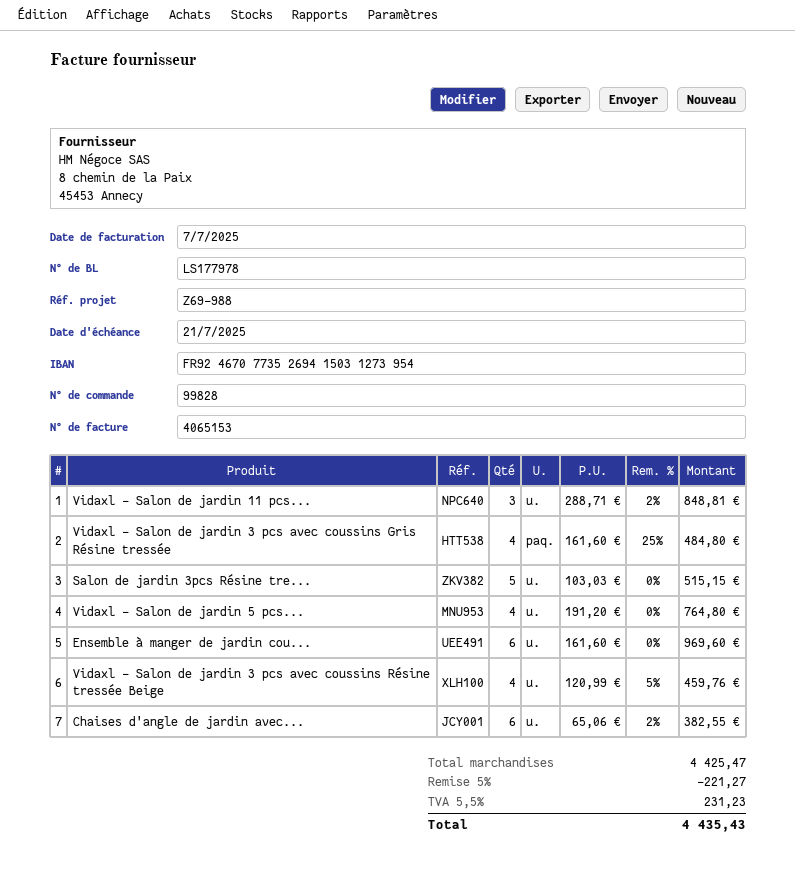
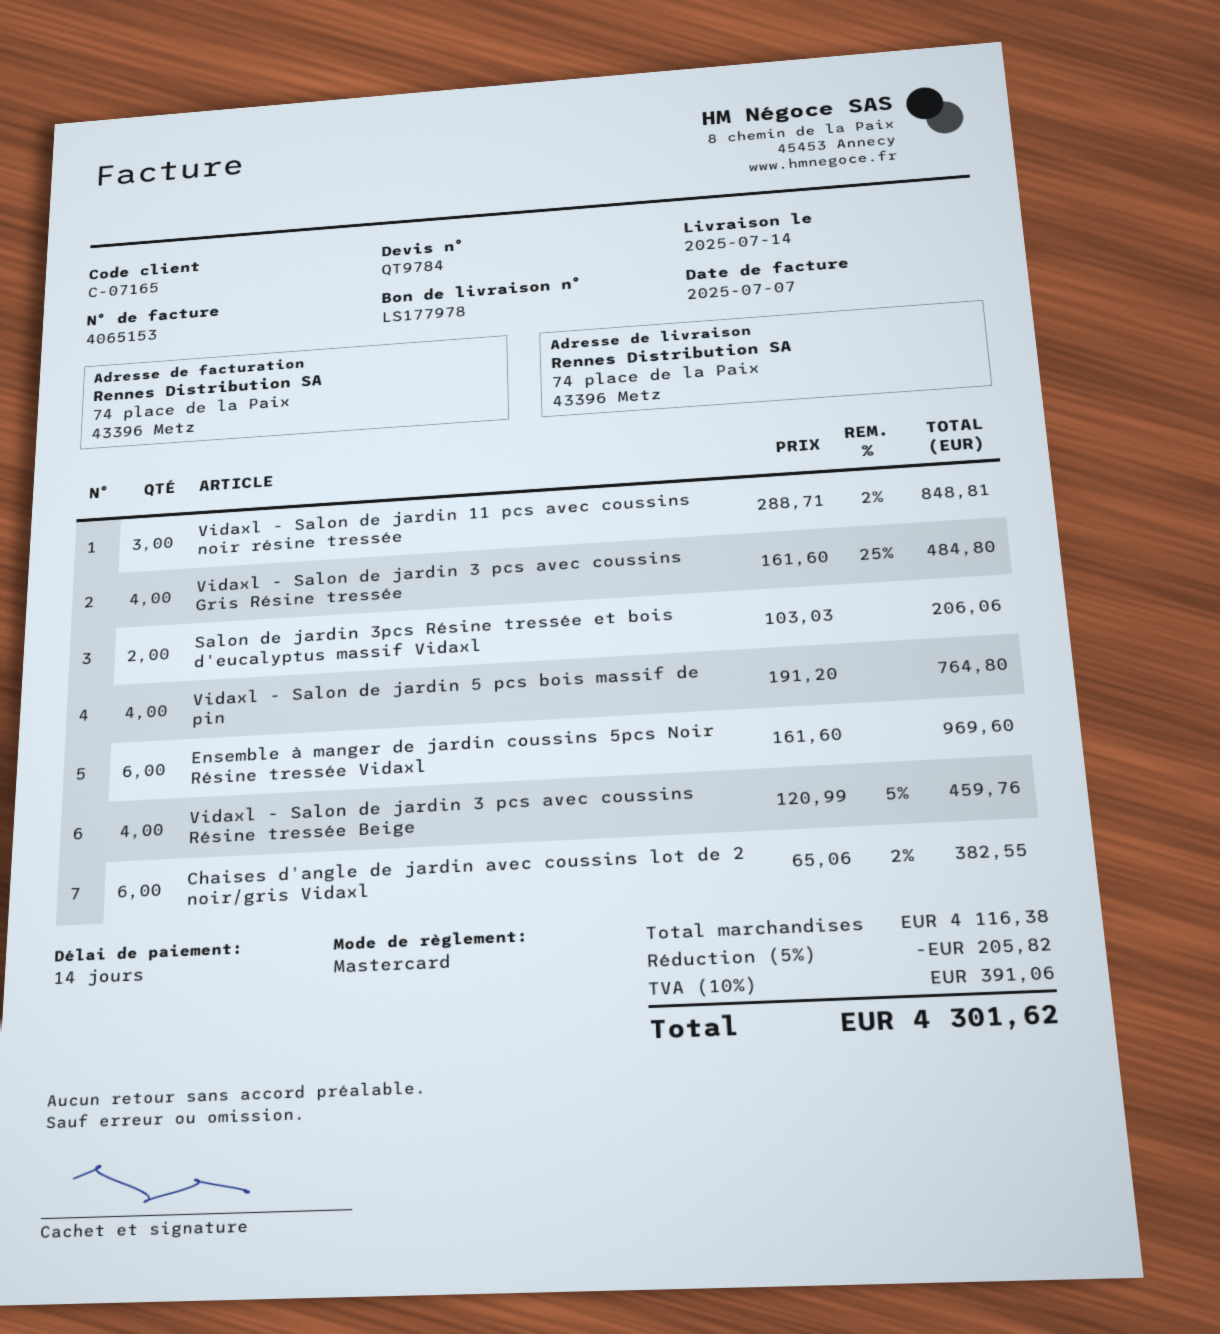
Salon de jardin 3pcs Résine tre...: 5 x 103.03 = 515.15 -> 2 x 103.03 = 206.06
subtotal: 4425.47 -> 4116.38
discount: 5% = 221.27 -> 5% = 205.82
tax: 5.5% = 231.23 -> 10% = 391.06
total: 4435.43 -> 4301.62

